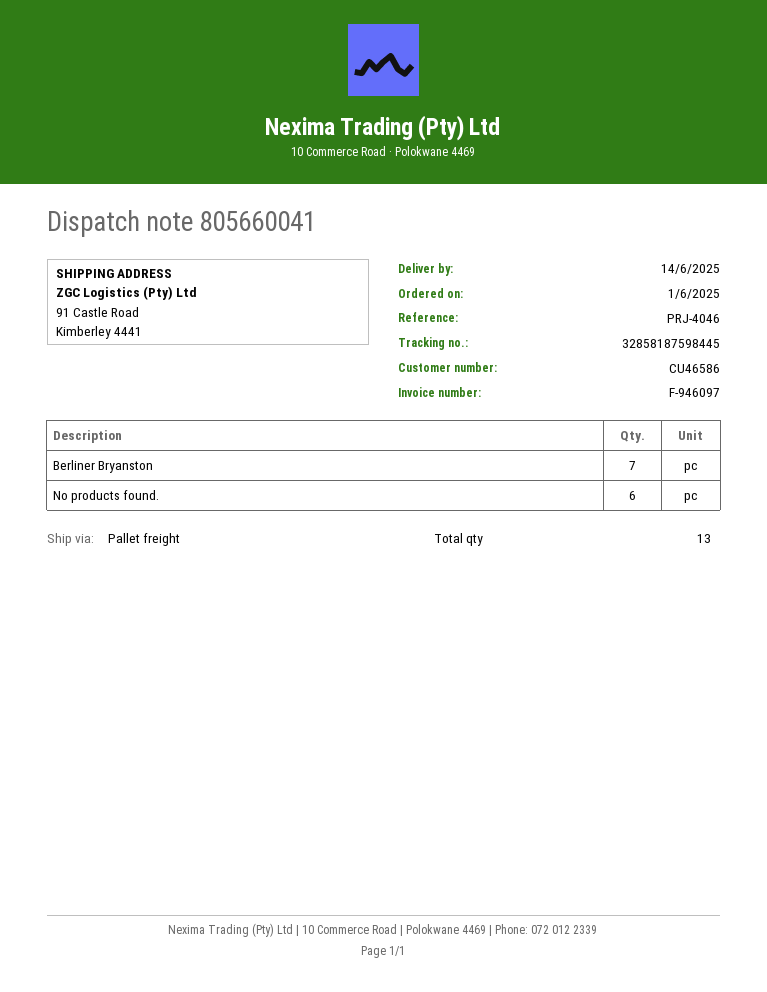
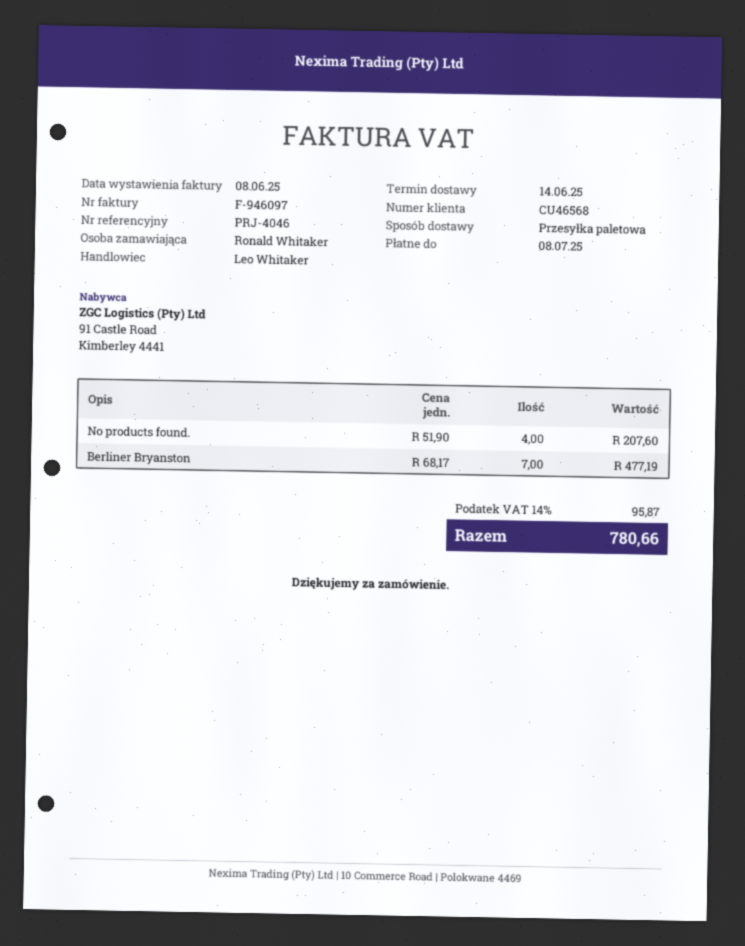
customer number: CU46586 -> CU46568
No products found.: 6 -> 4

